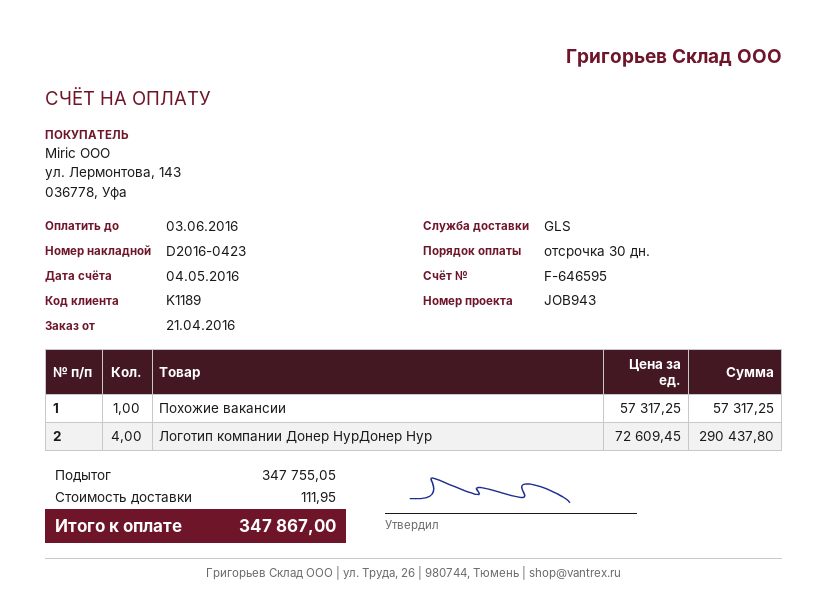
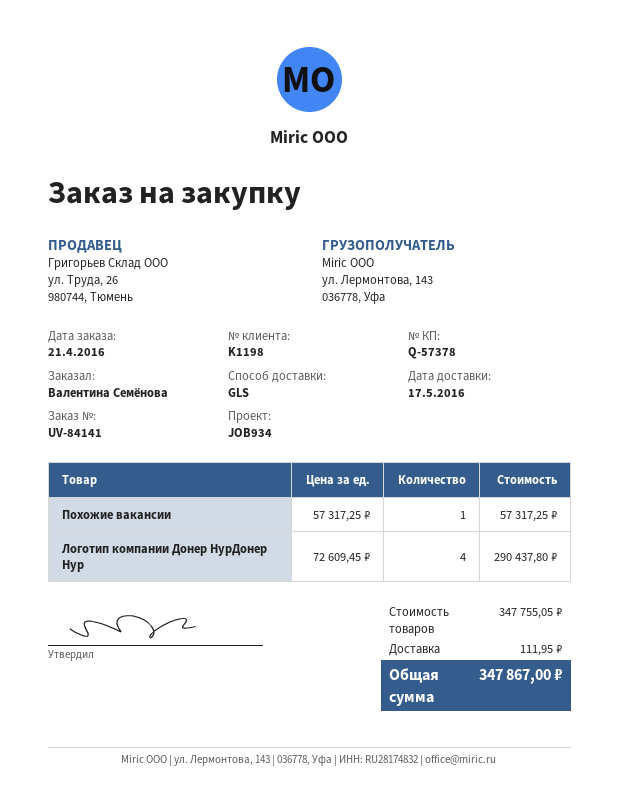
customer number: K1189 -> K1198
reference: JOB943 -> JOB934

